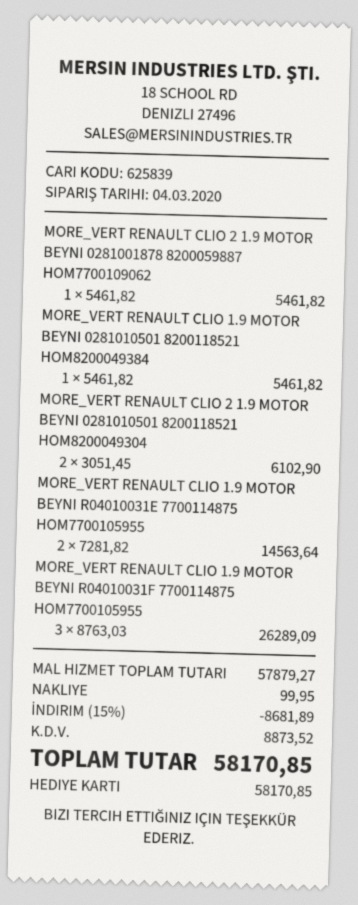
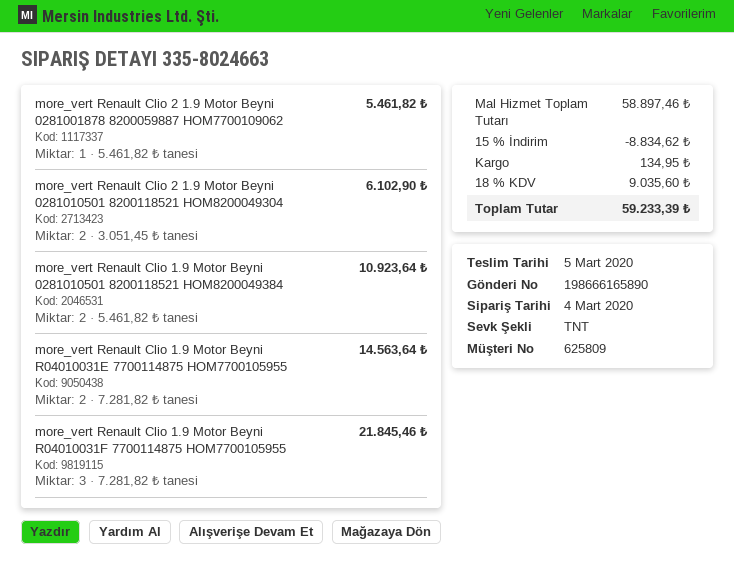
customer number: 625839 -> 625809
MORE_VERT RENAULT CLIO 1.9 MOTOR BEYNI 0281010501 8200118521 HOM8200049384: 1 x 5461.82 = 5461.82 -> 2 x 5461.82 = 10923.64
MORE_VERT RENAULT CLIO 1.9 MOTOR BEYNI R04010031F 7700114875 HOM7700105955: 3 x 8763.03 = 26289.09 -> 3 x 7281.82 = 21845.46
subtotal: 57879.27 -> 58897.46
discount: 15% = 8681.89 -> 15% = 8834.62
shipping: 99.95 -> 134.95
tax: 8873.52 -> 9035.60
total: 58170.85 -> 59233.39

